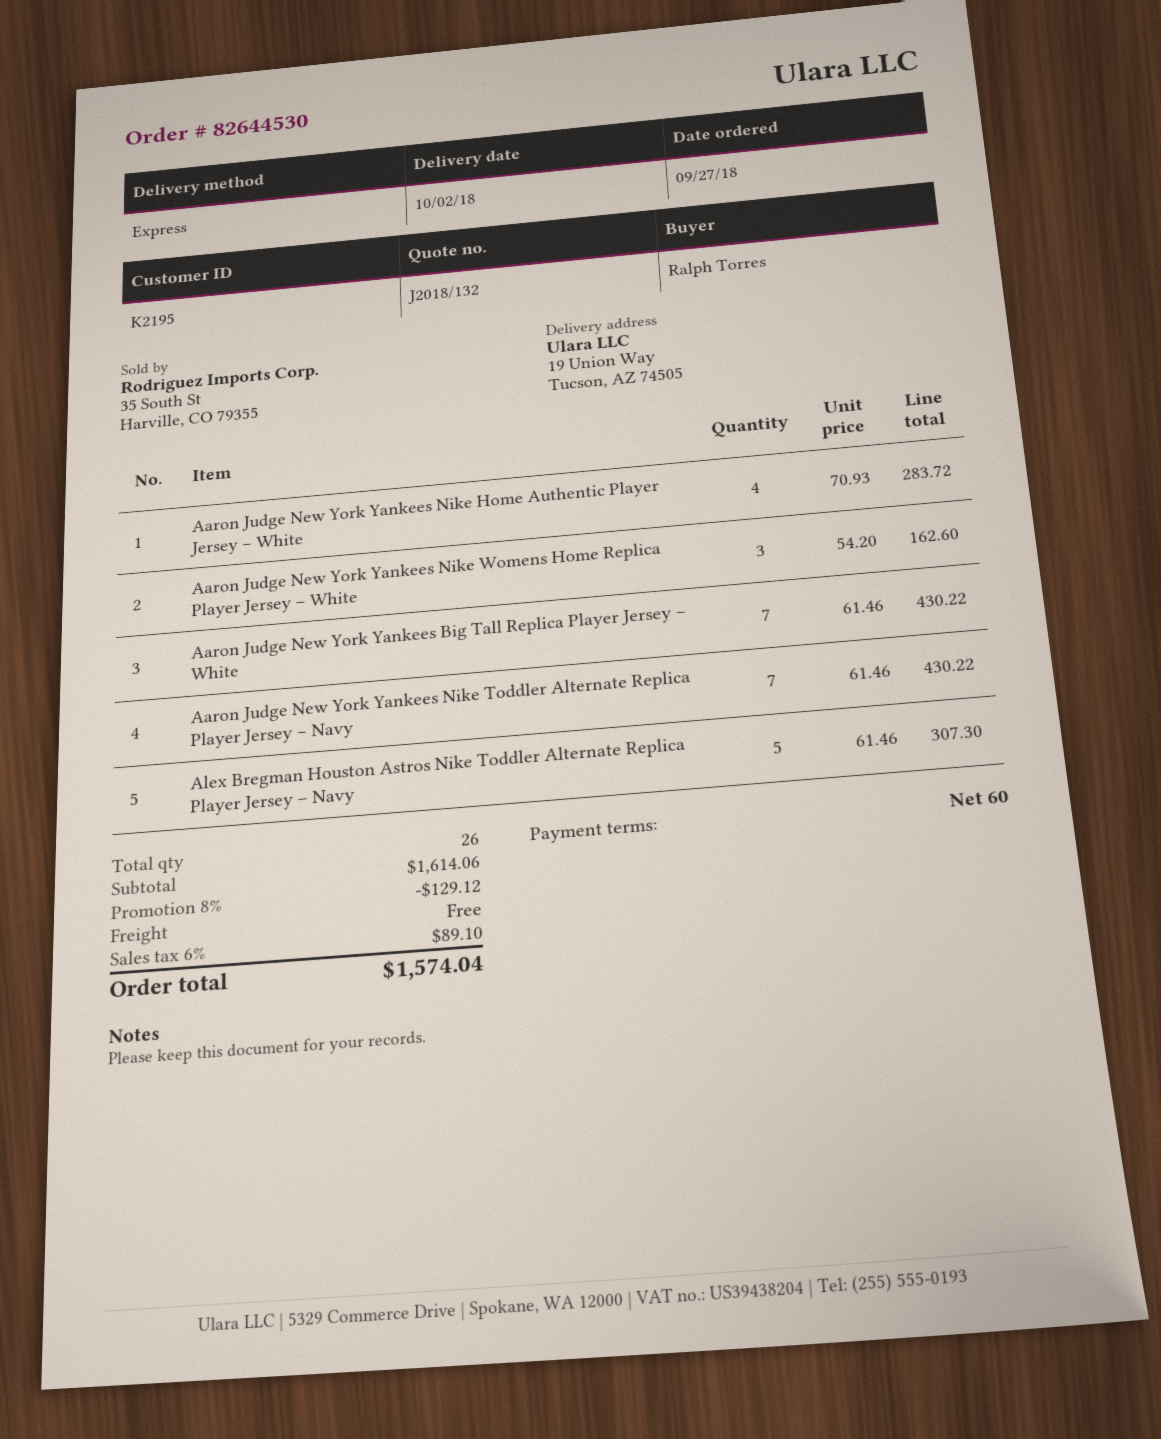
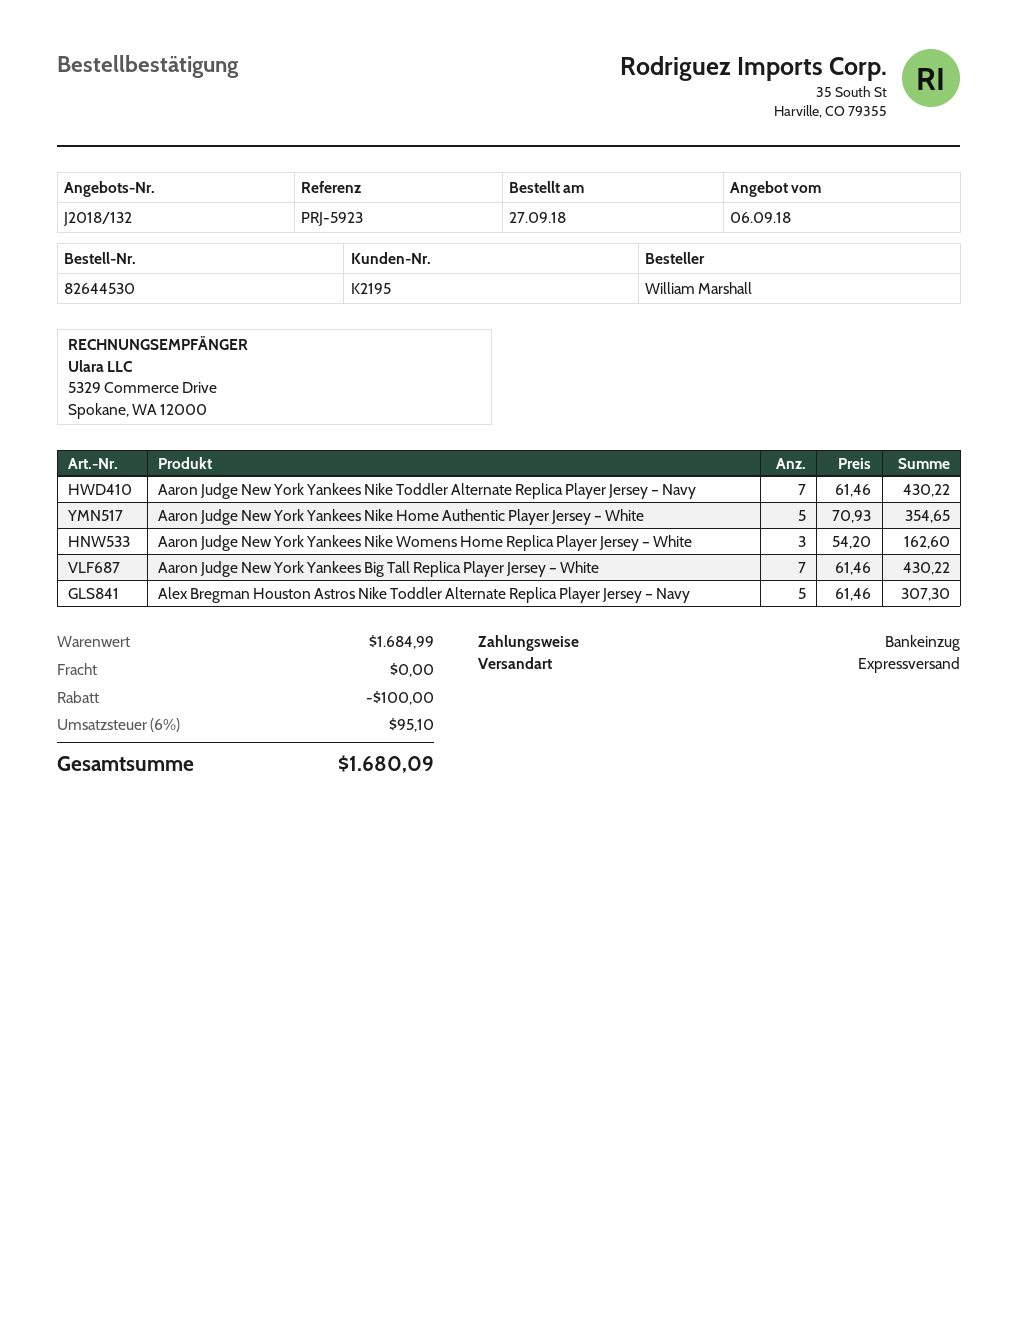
ordered by: Ralph Torres -> William Marshall
Aaron Judge New York Yankees Nike Home Authentic Player Jersey – White: 4 x 70.93 = 283.72 -> 5 x 70.93 = 354.65
subtotal: 1614.06 -> 1684.99
discount: 129.12 -> 100.00
tax: 6% = 89.10 -> 6% = 95.10
total: 1574.04 -> 1680.09

